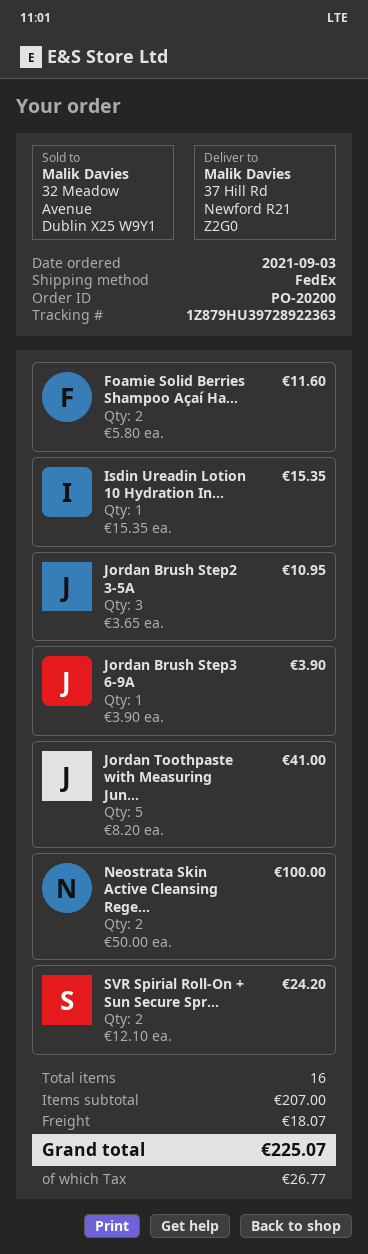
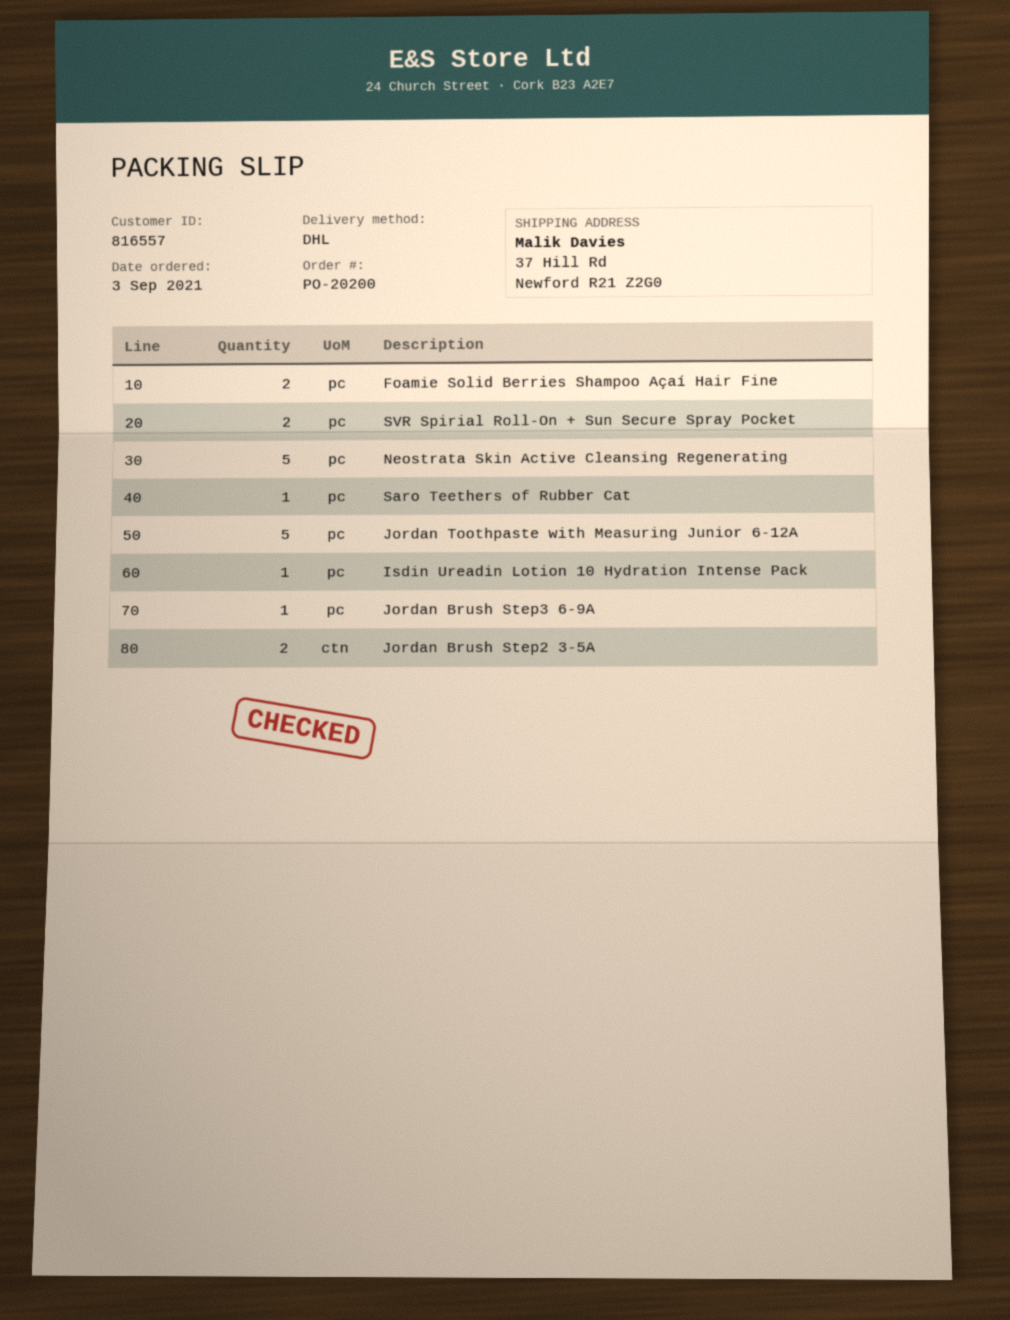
shipping method: FedEx -> DHL
Jordan Brush Step2 3-5A: 3 -> 2
Neostrata Skin Active Cleansing Rege...: 2 -> 5
Saro Teethers of Rubber Cat: none -> 1

